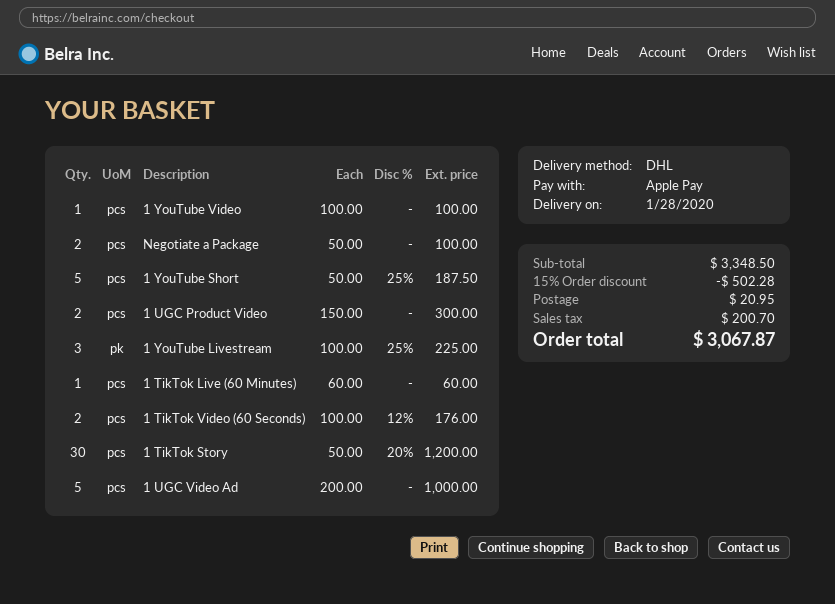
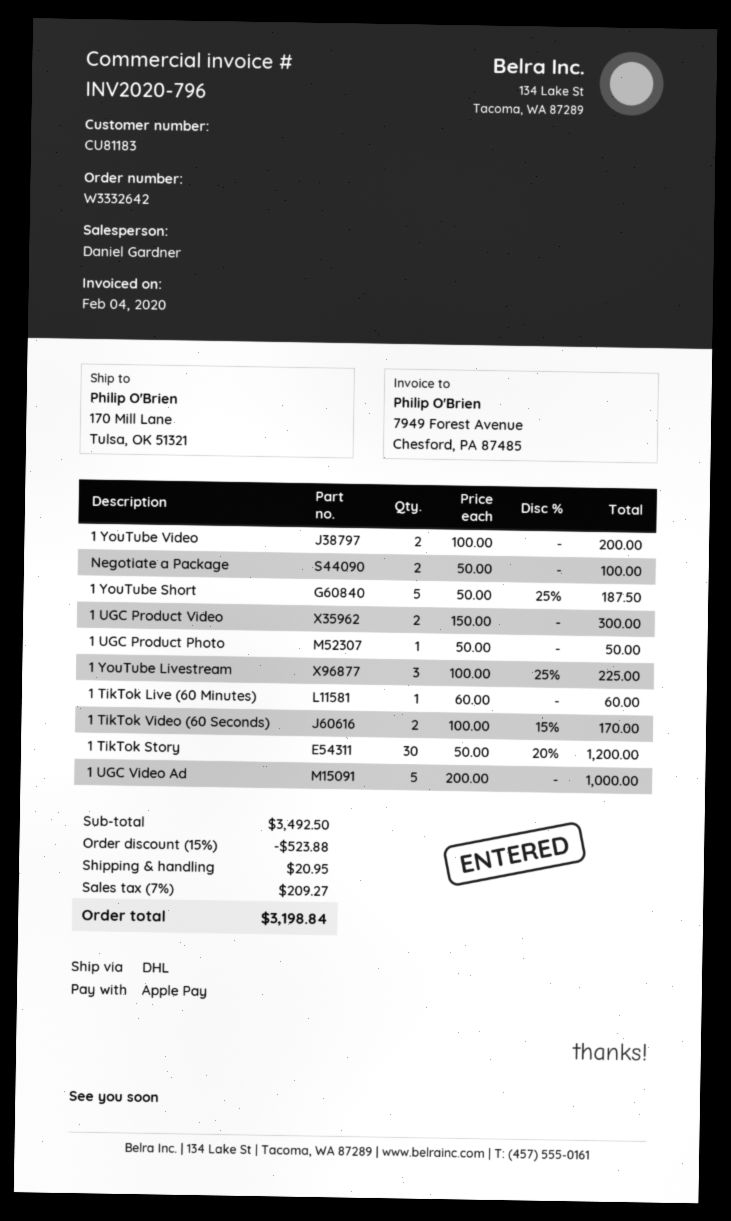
1 YouTube Video: 1 x 100.00 = 100.00 -> 2 x 100.00 = 200.00
1 TikTok Video (60 Seconds): 2 x 100.00 - 12% = 176.00 -> 2 x 100.00 - 15% = 170.00
1 UGC Product Photo: none -> 1 x 50.00 = 50.00
subtotal: 3348.50 -> 3492.50
discount: 15% = 502.28 -> 15% = 523.88
tax: 200.70 -> 209.27
total: 3067.87 -> 3198.84

